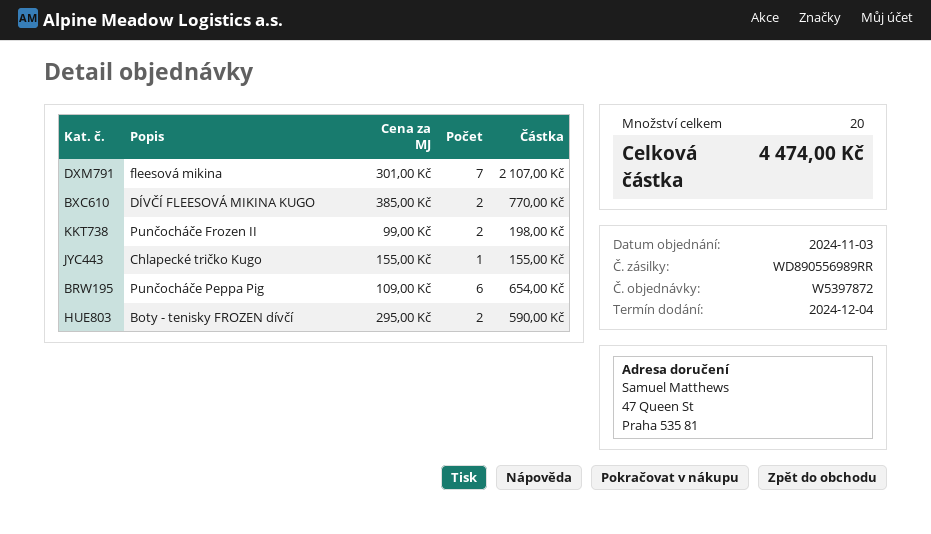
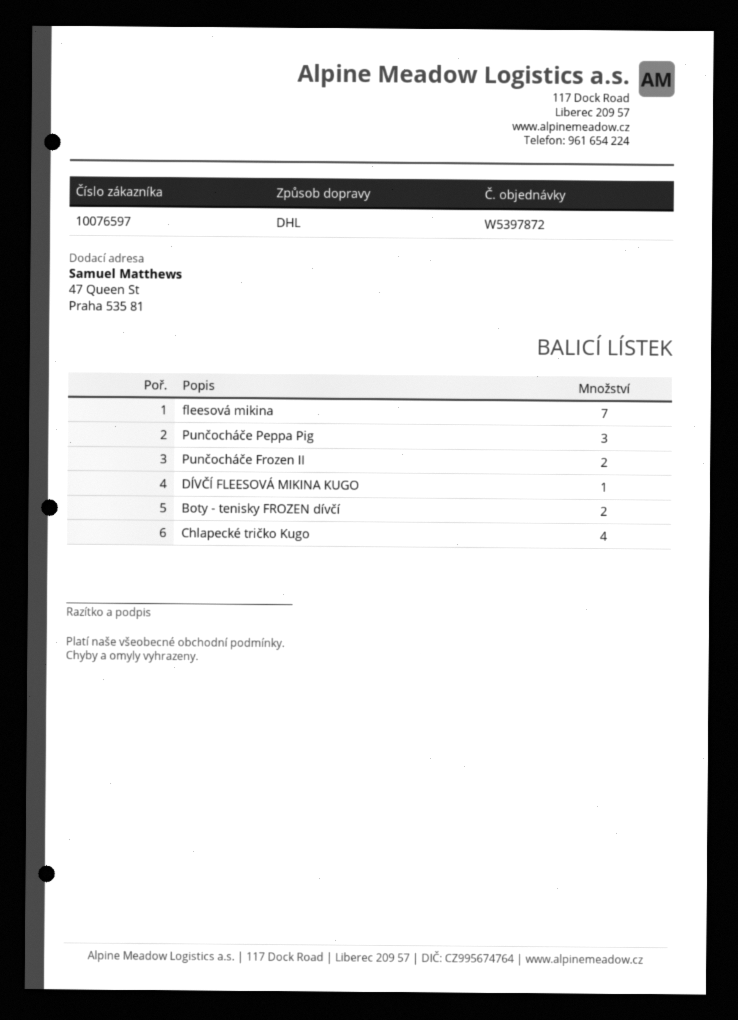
DÍVČÍ FLEESOVÁ MIKINA KUGO: 2 -> 1
Chlapecké tričko Kugo: 1 -> 4
Punčocháče Peppa Pig: 6 -> 3

